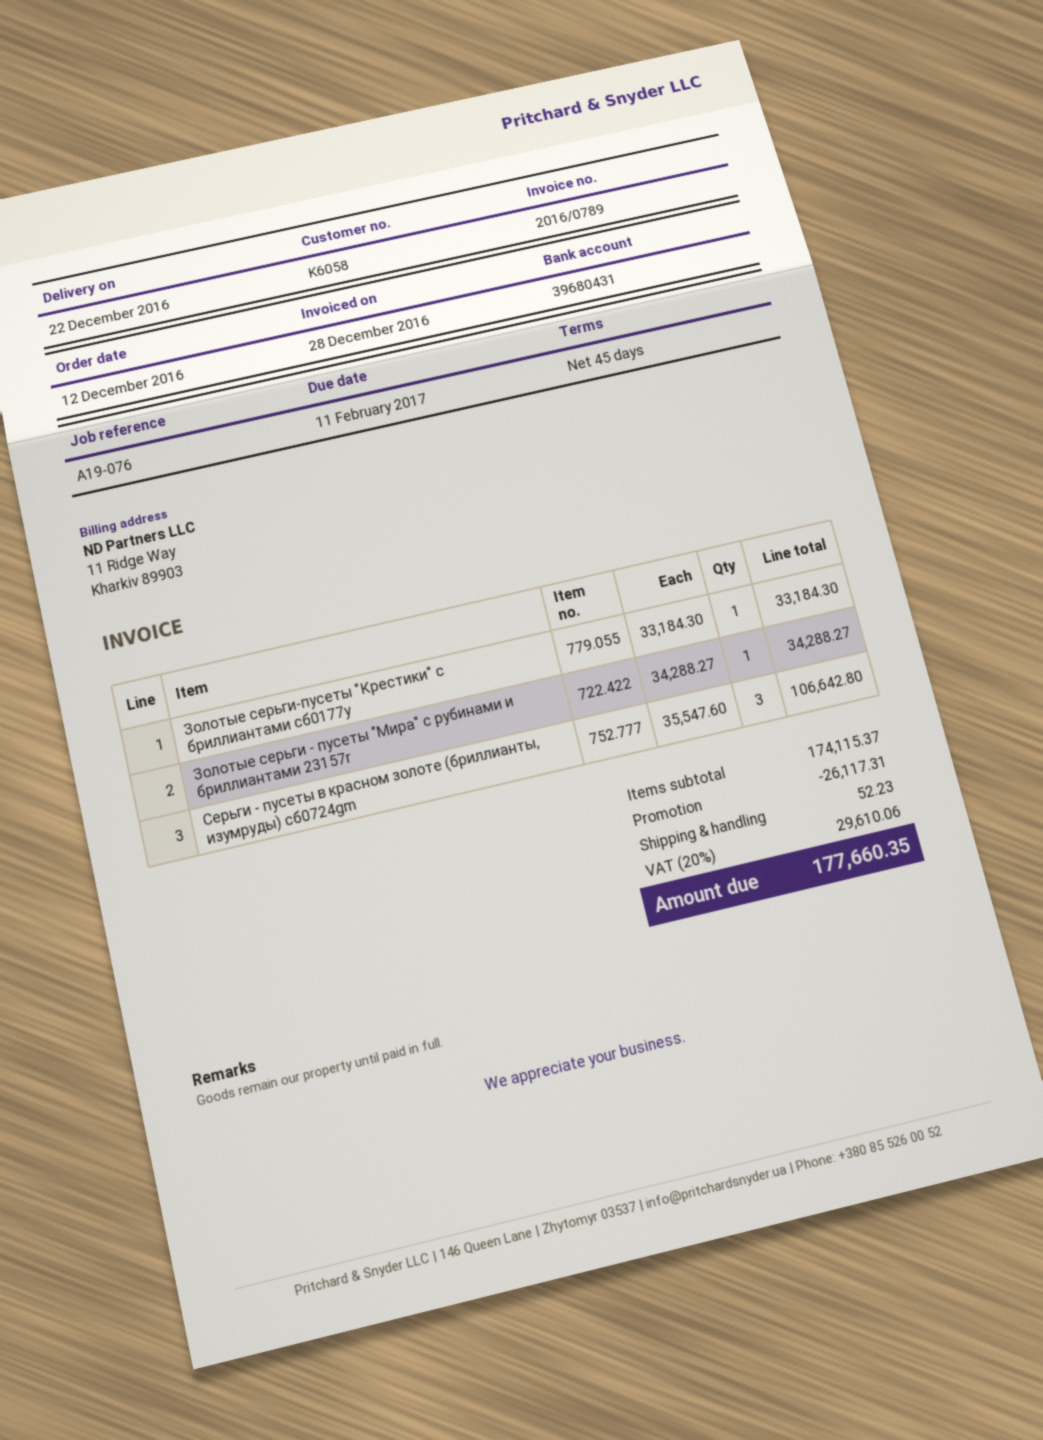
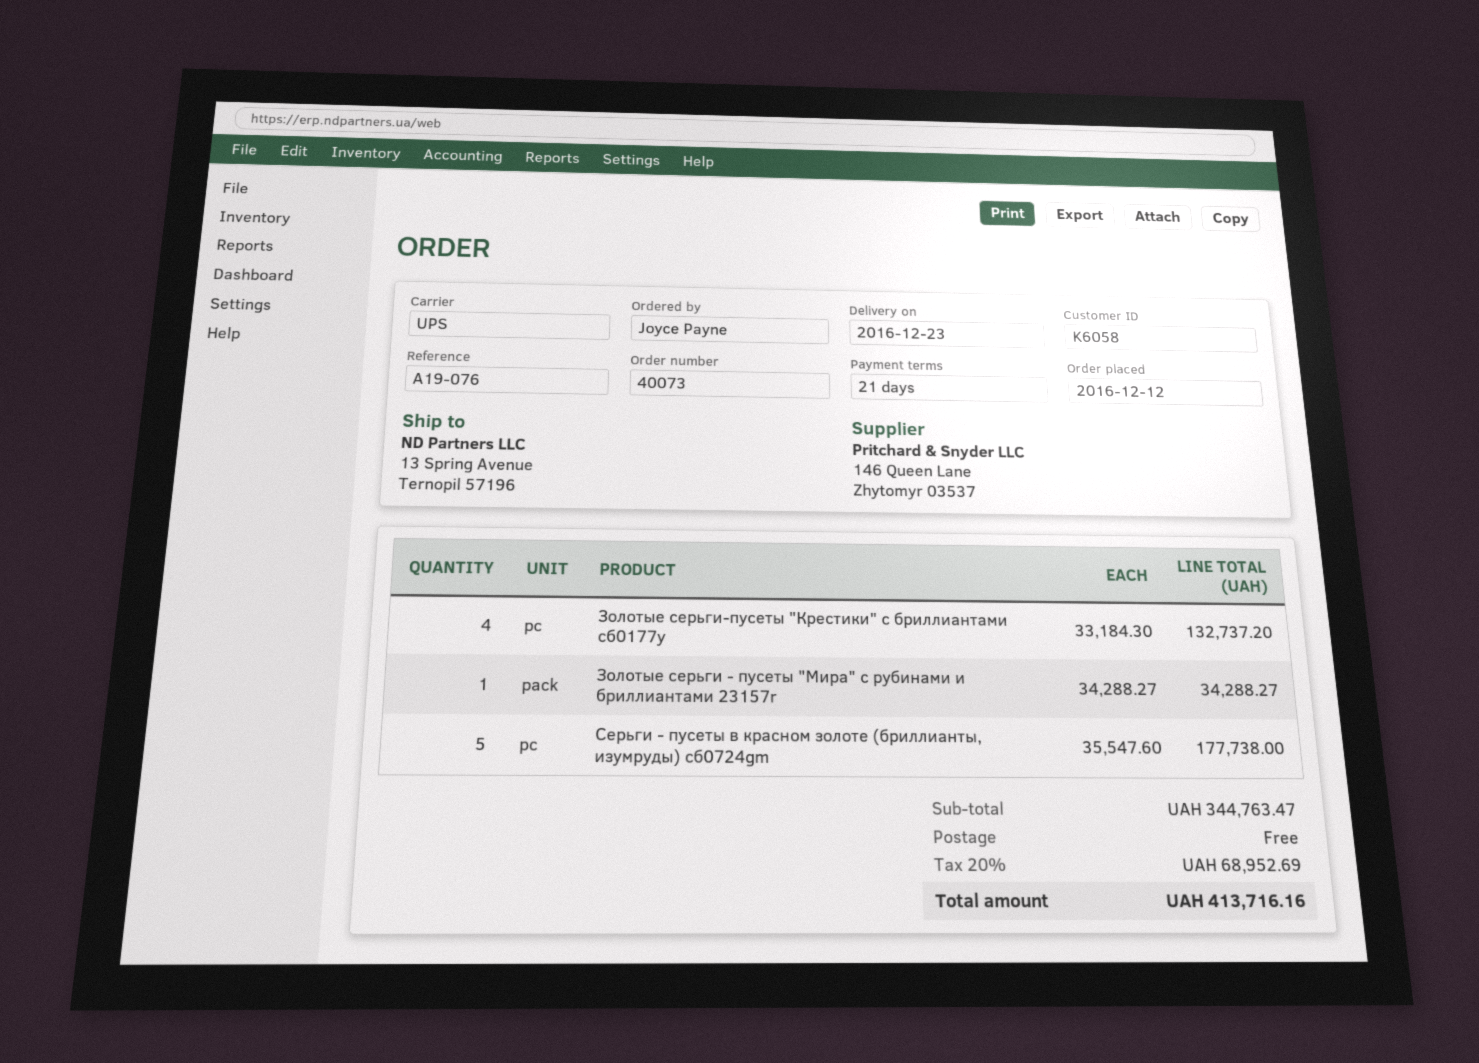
delivery date: 2016-12-22 -> 2016-12-23
payment terms: 45 days -> 21 days
Золотые серьги-пусеты "Крестики" с бриллиантами сб0177у: 1 x 33184.30 = 33184.30 -> 4 x 33184.30 = 132737.20
Серьги - пусеты в красном золоте (бриллианты, изумруды) сб0724gm: 3 x 35547.60 = 106642.80 -> 5 x 35547.60 = 177738.00
subtotal: 174115.37 -> 344763.47
discount: 26117.31 -> none
shipping: 52.23 -> 0.00
tax: 20% = 29610.06 -> 20% = 68952.69
total: 177660.35 -> 413716.16

